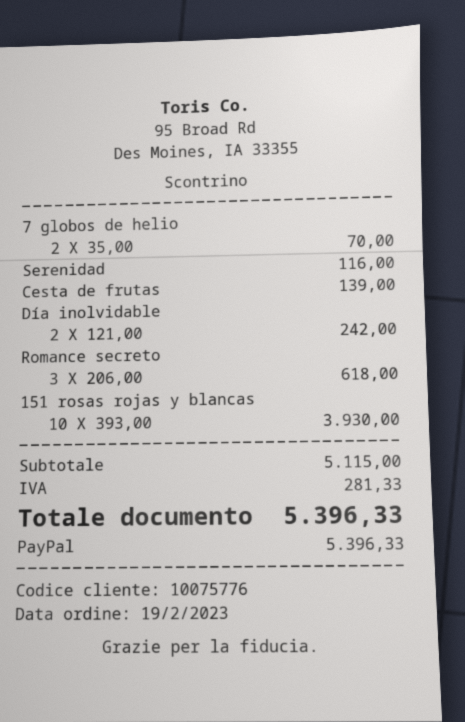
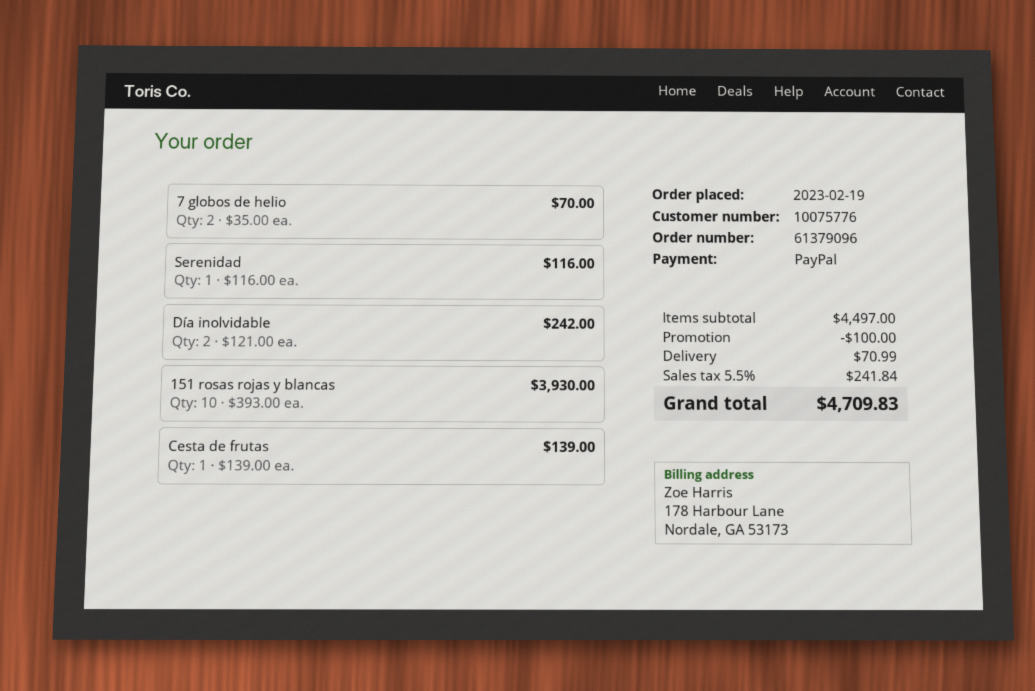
Romance secreto: 3 x 206.00 = 618.00 -> none
subtotal: 5115.00 -> 4497.00
discount: none -> 100.00
shipping: none -> 70.99
tax: 281.33 -> 241.84
total: 5396.33 -> 4709.83

